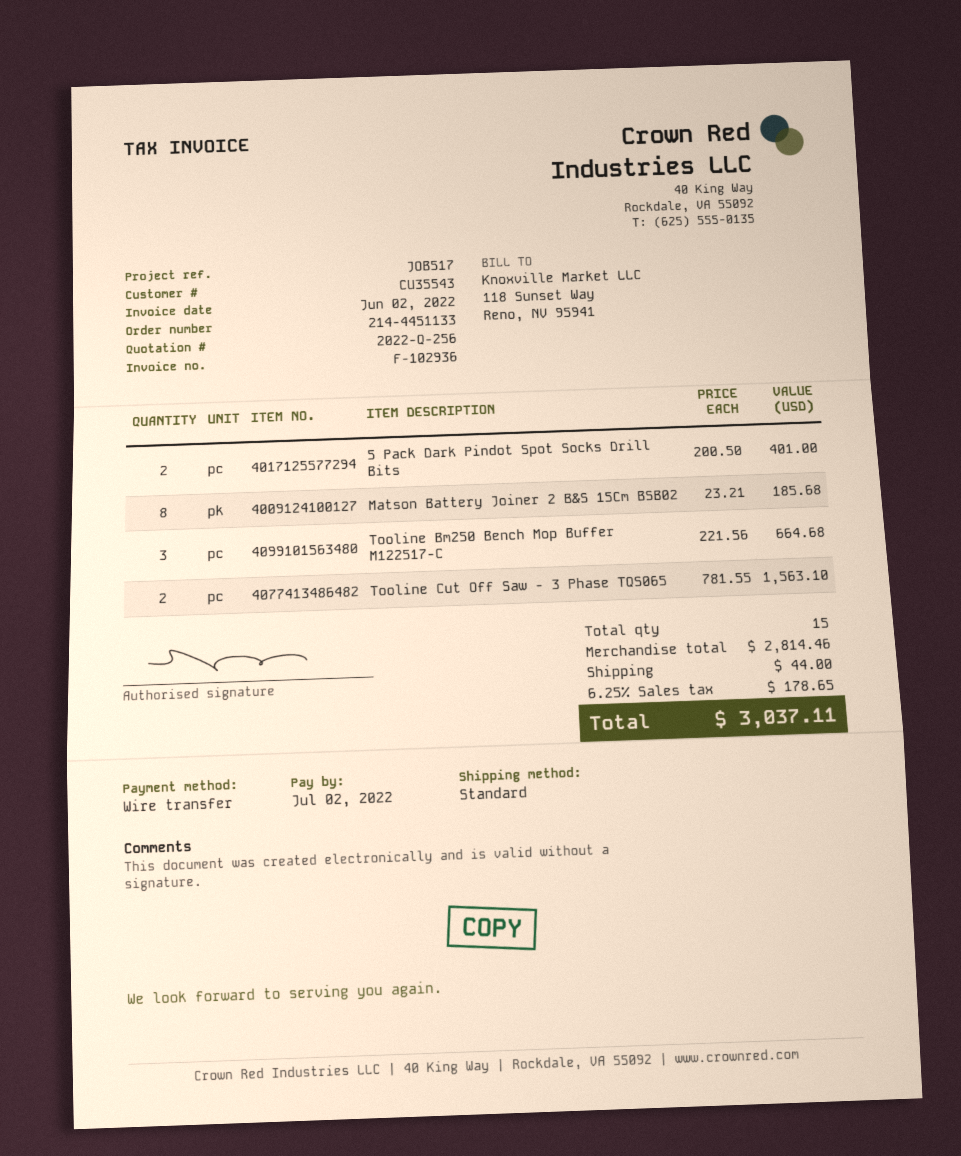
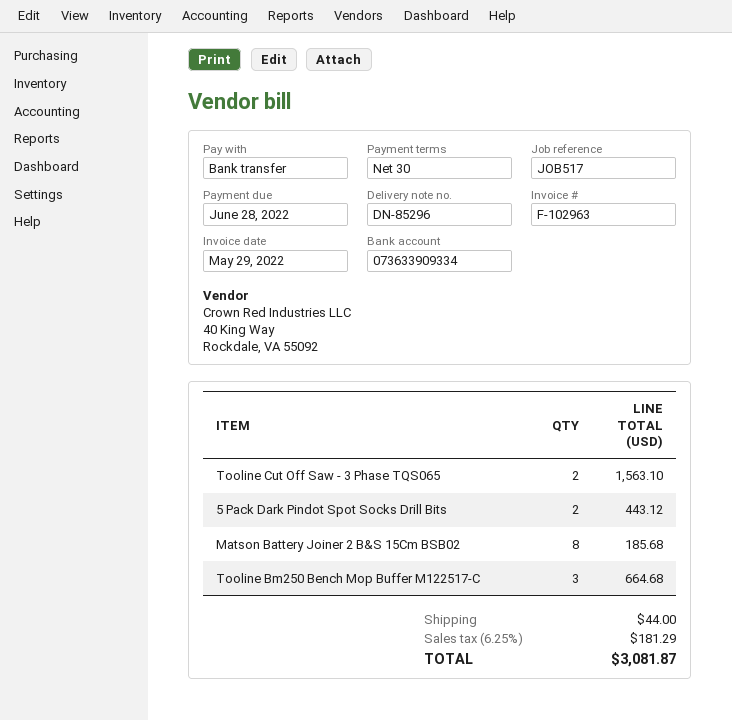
invoice number: F-102936 -> F-102963
invoice date: 2022-06-02 -> 2022-05-29
due date: 2022-07-02 -> 2022-06-28
5 Pack Dark Pindot Spot Socks Drill Bits: 2 for 401.00 -> 2 for 443.12
tax: 6.25% = 178.65 -> 6.25% = 181.29
total: 3037.11 -> 3081.87

